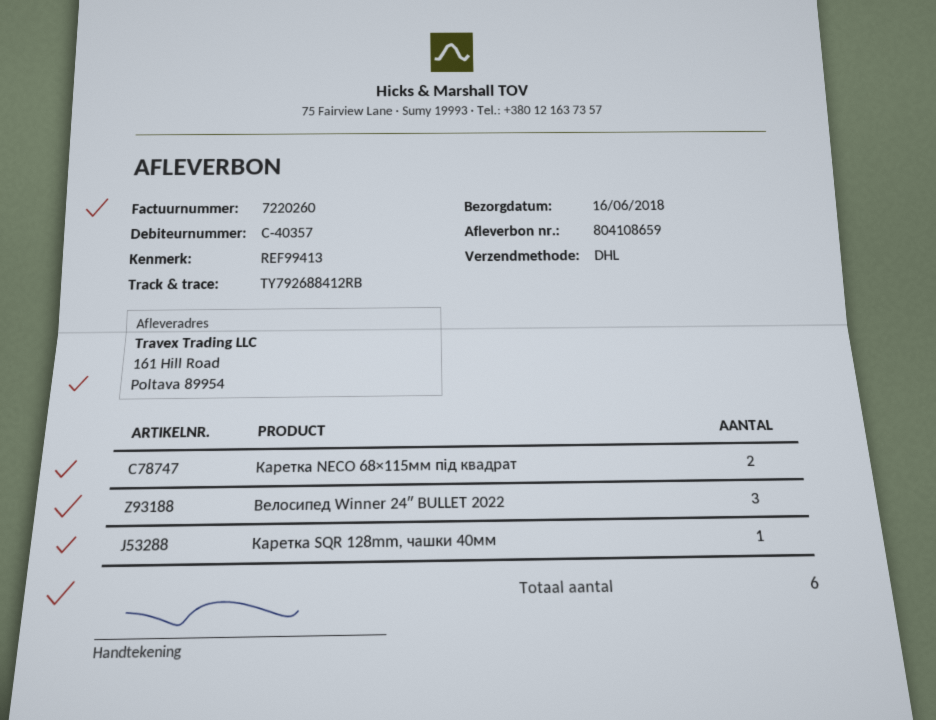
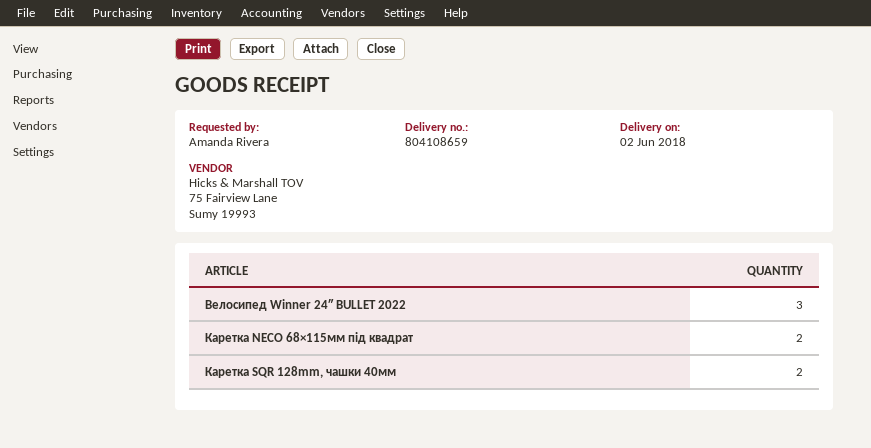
delivery date: 2018-06-16 -> 2018-06-02
Каретка SQR 128mm, чашки 40мм: 1 -> 2

